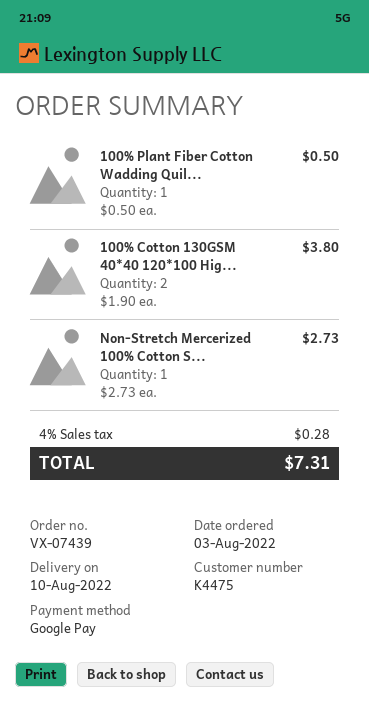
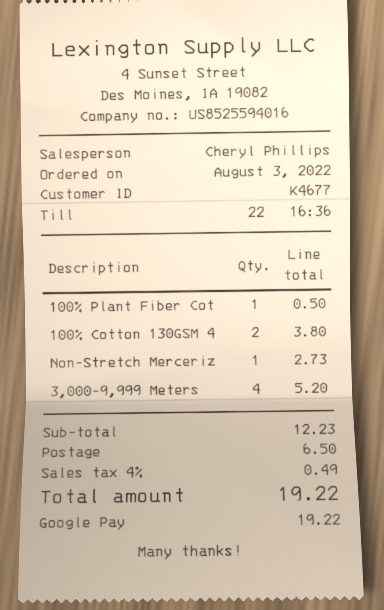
customer number: K4475 -> K4677
3,000-9,999 Meters: none -> 4 for 5.20
shipping: none -> 6.50
tax: 4% = 0.28 -> 4% = 0.49
total: 7.31 -> 19.22

